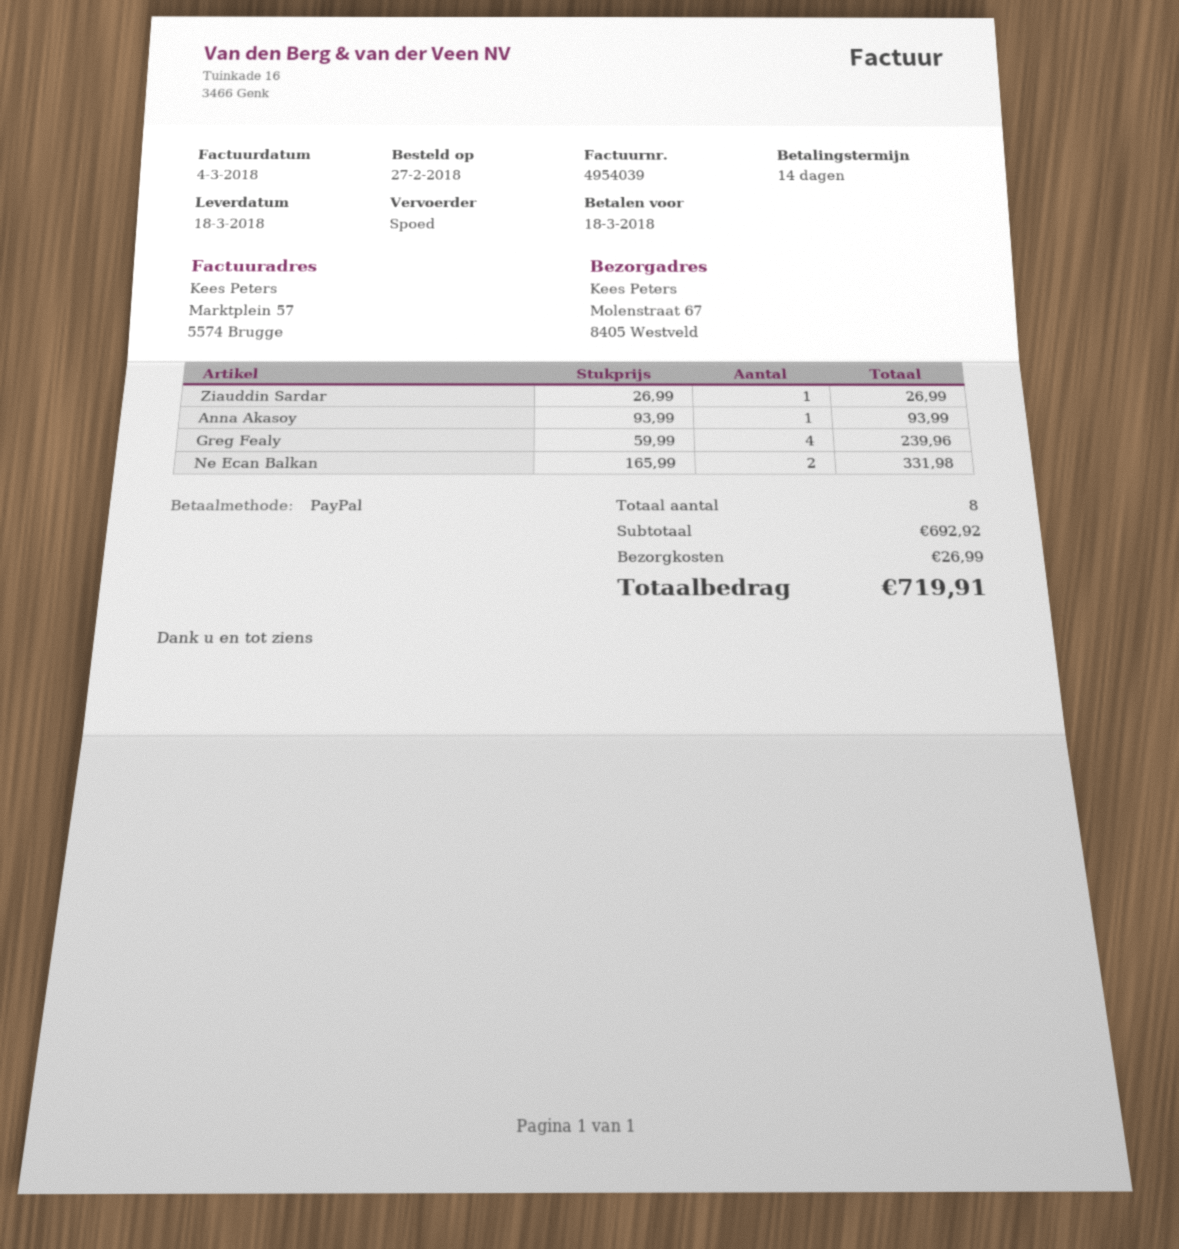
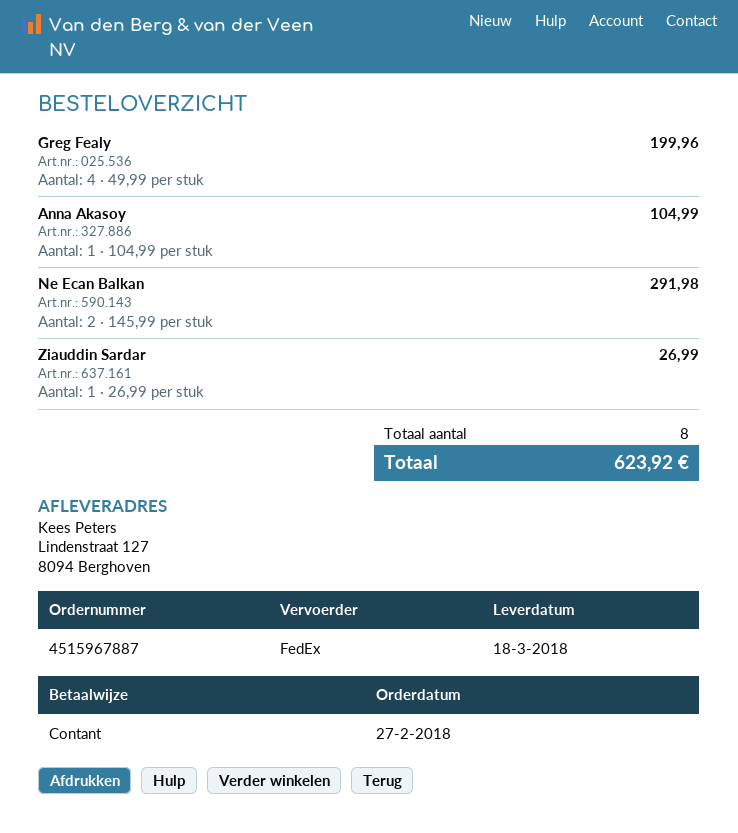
payment method: PayPal -> cash
shipping method: express -> FedEx
ship to: Molenstraat 67, 8405 Westveld -> Lindenstraat 127, 8094 Berghoven
Anna Akasoy: 1 x 93.99 = 93.99 -> 1 x 104.99 = 104.99
Greg Fealy: 4 x 59.99 = 239.96 -> 4 x 49.99 = 199.96
Ne Ecan Balkan: 2 x 165.99 = 331.98 -> 2 x 145.99 = 291.98
shipping: 26.99 -> none
total: 719.91 -> 623.92

